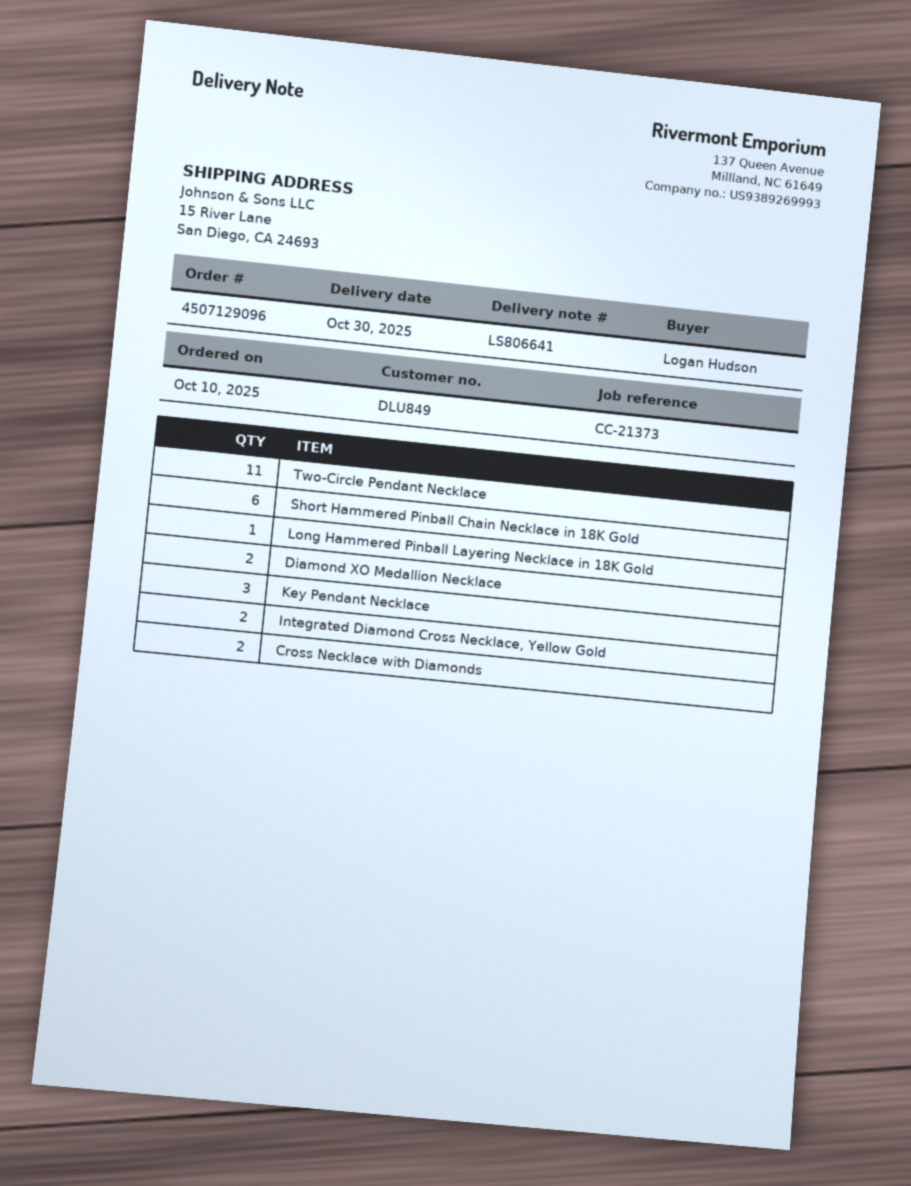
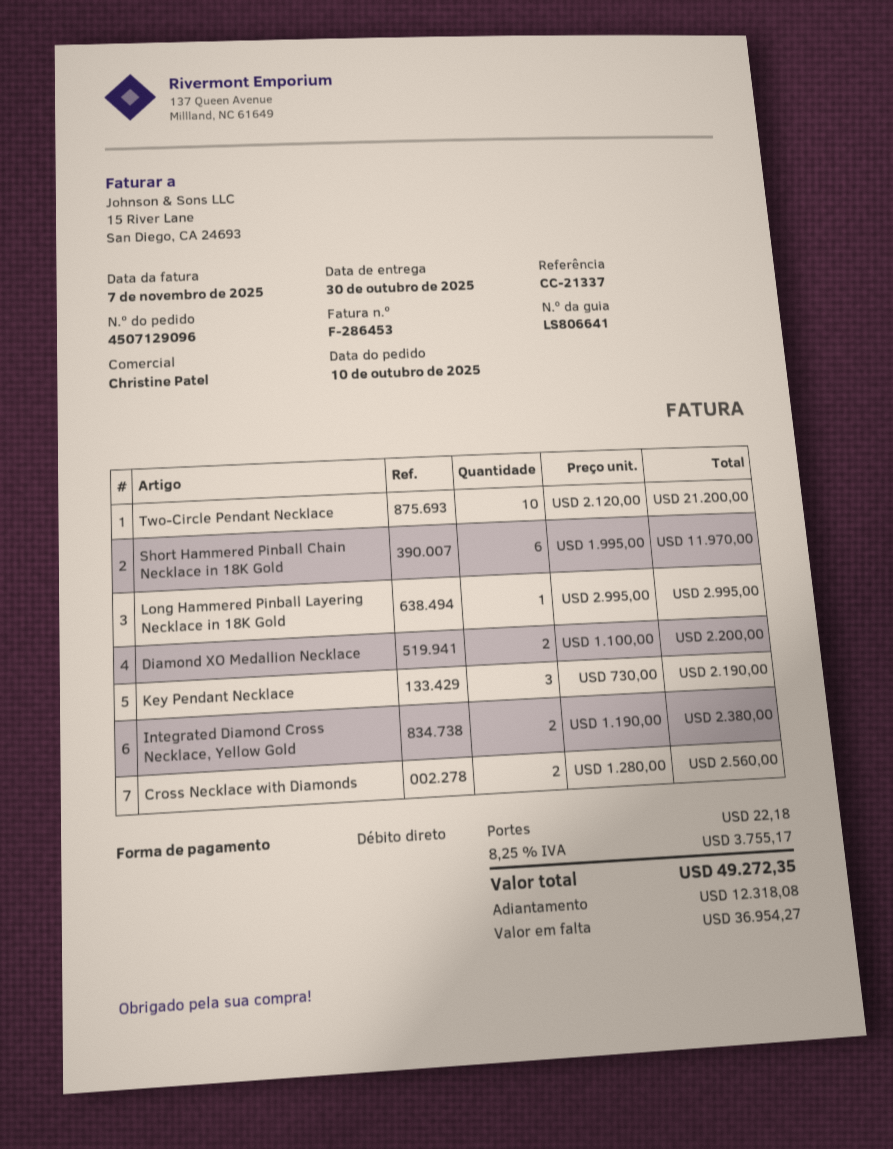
reference: CC-21373 -> CC-21337
Two-Circle Pendant Necklace: 11 -> 10

